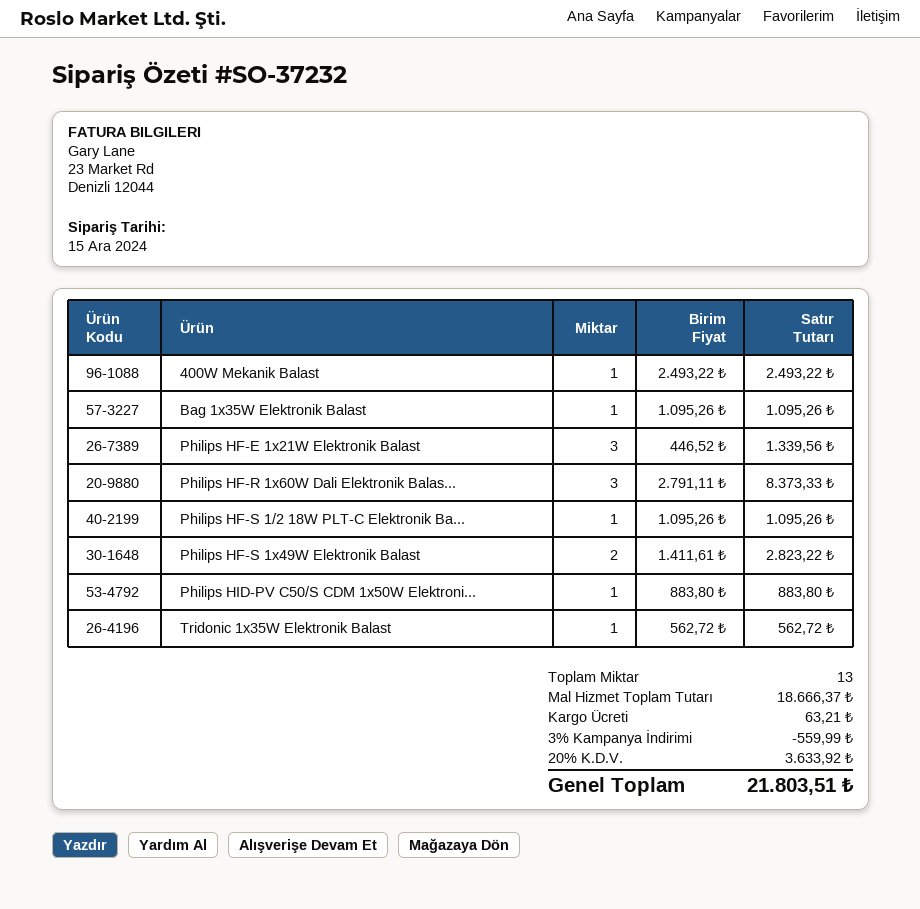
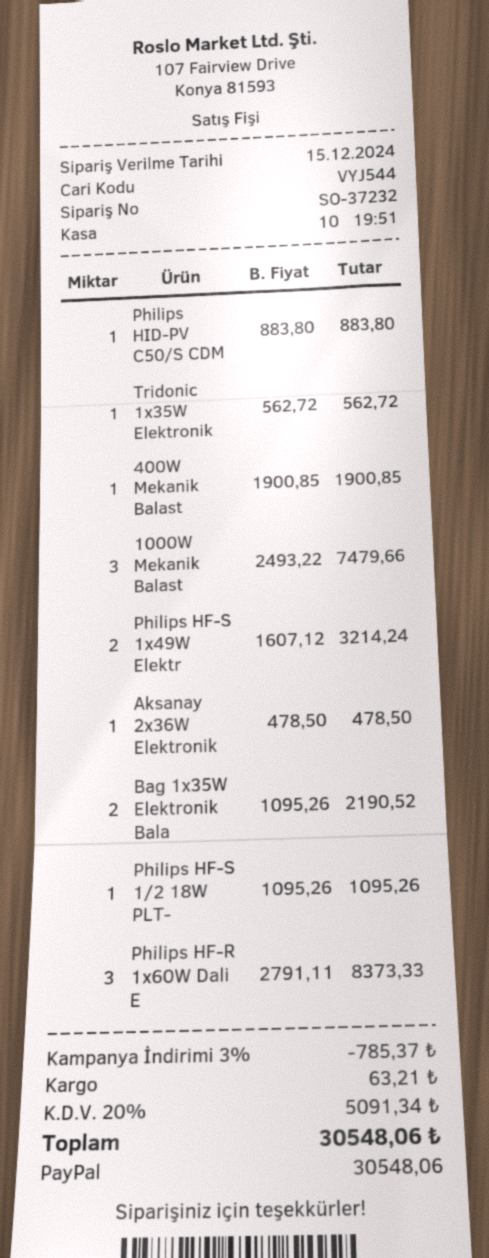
400W Mekanik Balast: 1 x 2493.22 = 2493.22 -> 1 x 1900.85 = 1900.85
Bag 1x35W Elektronik Balast: 1 x 1095.26 = 1095.26 -> 2 x 1095.26 = 2190.52
Philips HF-E 1x21W Elektronik Balast: 3 x 446.52 = 1339.56 -> none
Philips HF-S 1x49W Elektronik Balast: 2 x 1411.61 = 2823.22 -> 2 x 1607.12 = 3214.24
1000W Mekanik Balast: none -> 3 x 2493.22 = 7479.66
Aksanay 2x36W Elektronik: none -> 1 x 478.50 = 478.50
discount: 3% = 559.99 -> 3% = 785.37
tax: 20% = 3633.92 -> 20% = 5091.34
total: 21803.51 -> 30548.06

